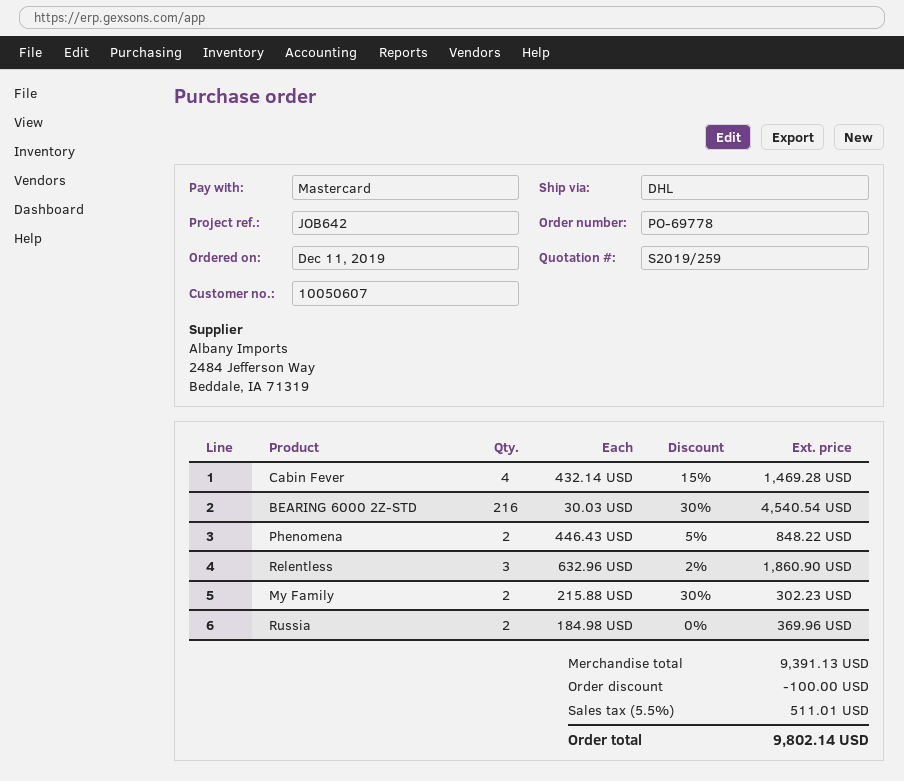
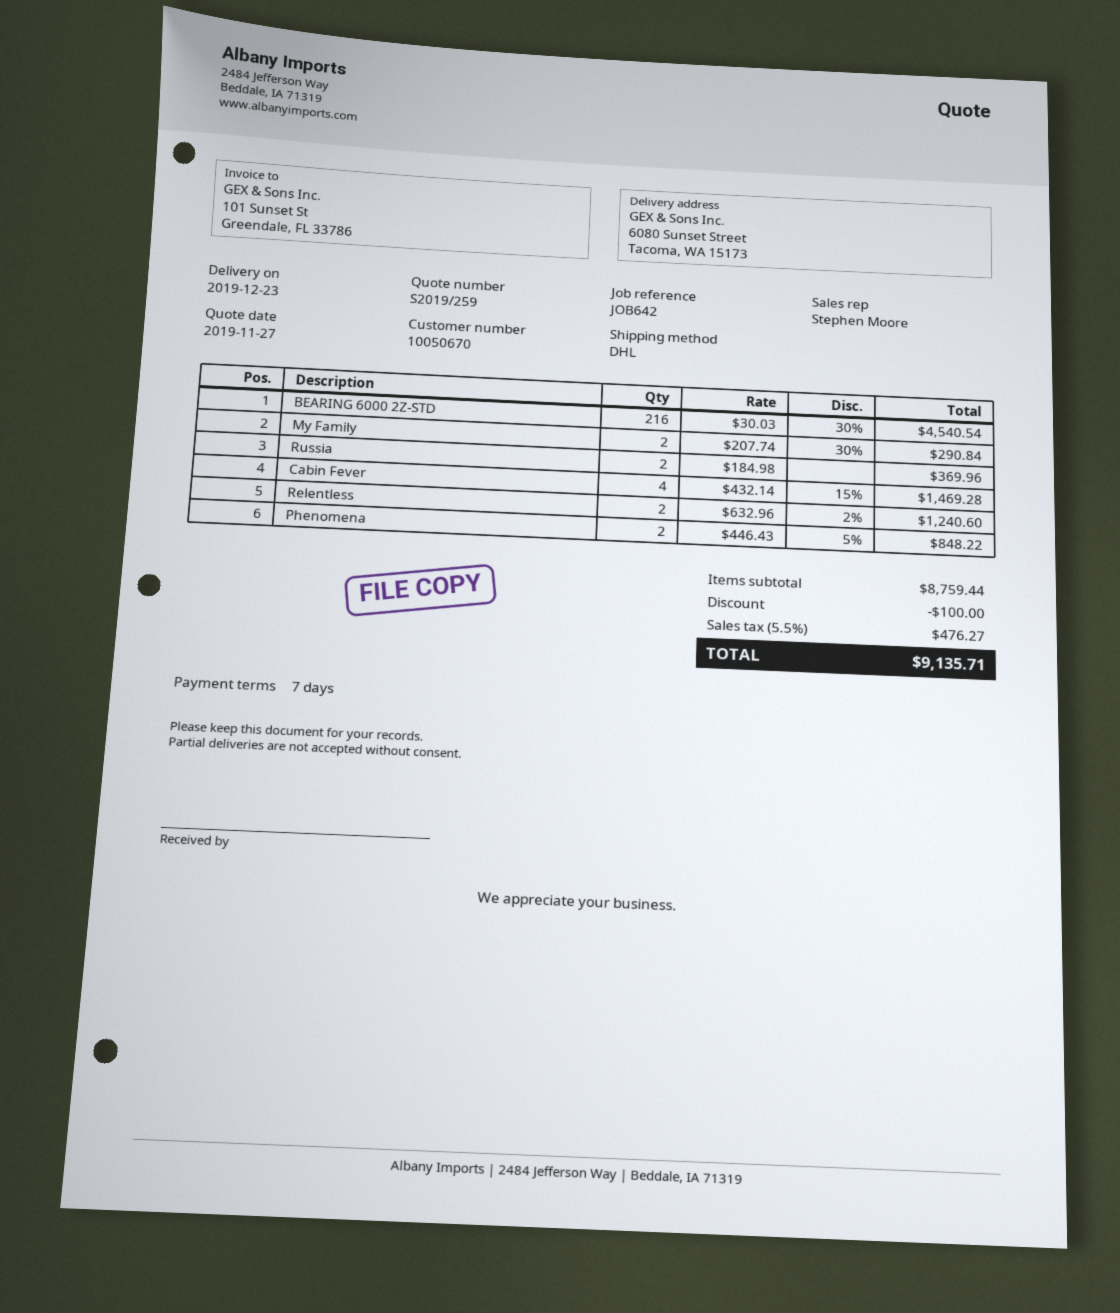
customer number: 10050607 -> 10050670
Relentless: 3 x 632.96 - 2% = 1860.90 -> 2 x 632.96 - 2% = 1240.60
My Family: 2 x 215.88 - 30% = 302.23 -> 2 x 207.74 - 30% = 290.84
subtotal: 9391.13 -> 8759.44
tax: 5.5% = 511.01 -> 5.5% = 476.27
total: 9802.14 -> 9135.71

